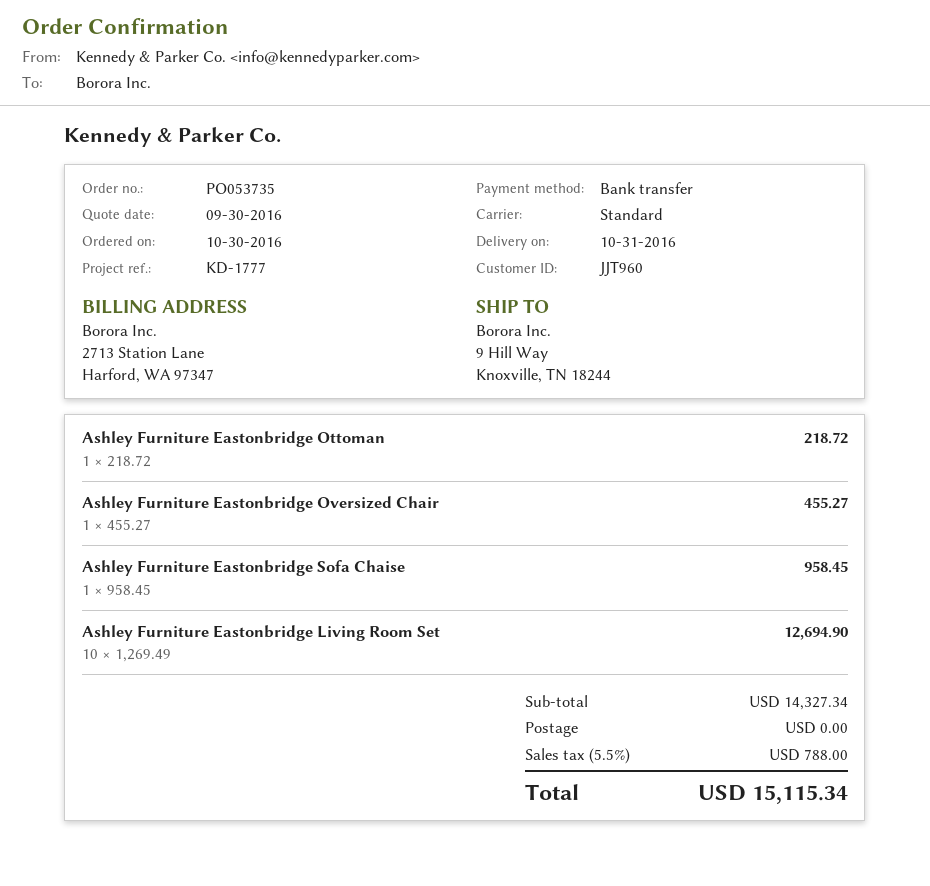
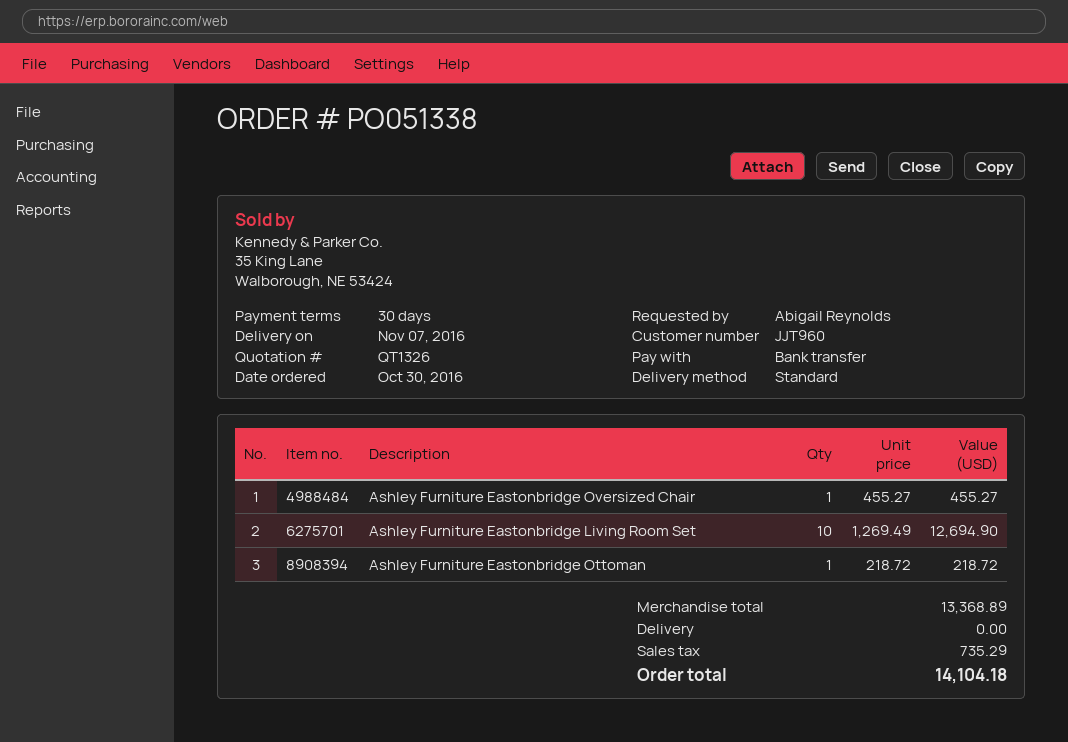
order number: PO053735 -> PO051338
delivery date: 2016-10-31 -> 2016-11-07
Ashley Furniture Eastonbridge Sofa Chaise: 1 x 958.45 = 958.45 -> none
subtotal: 14327.34 -> 13368.89
tax: 788.00 -> 735.29
total: 15115.34 -> 14104.18

